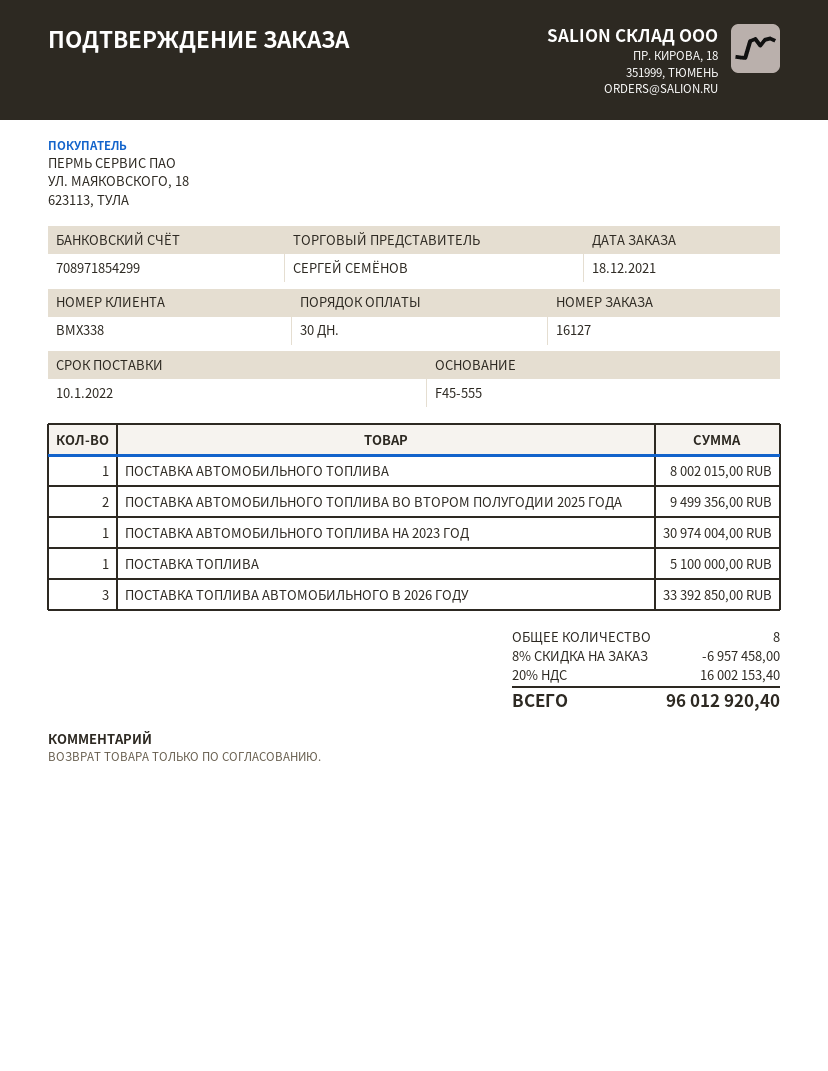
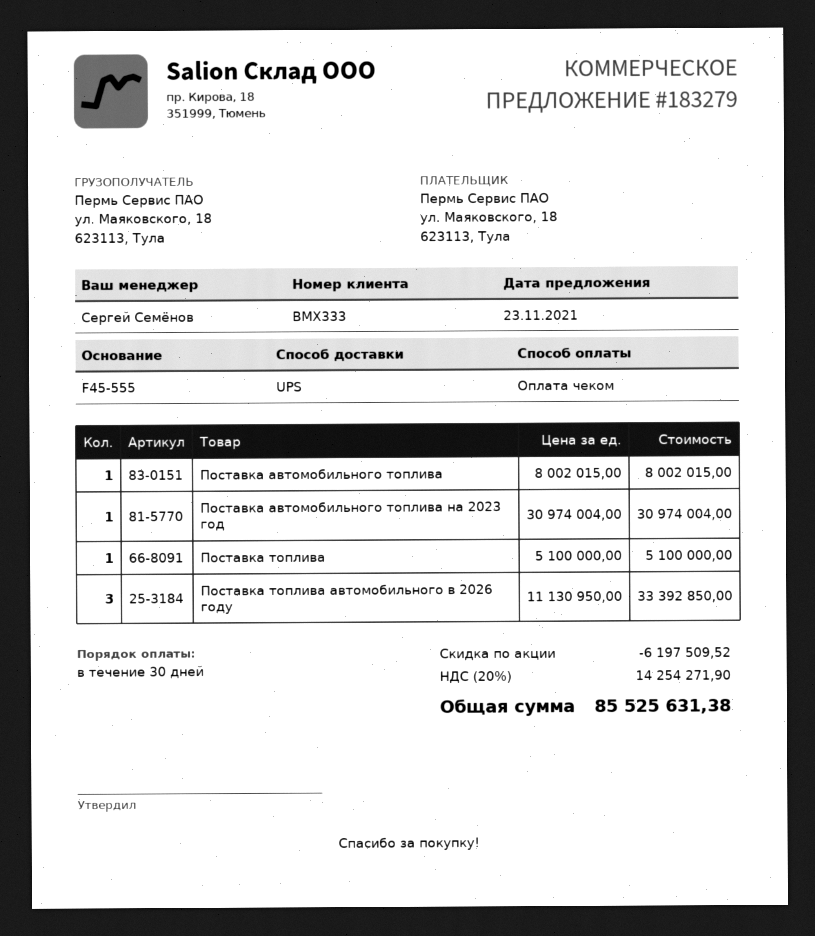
customer number: BMX338 -> BMX333
ПОСТАВКА АВТОМОБИЛЬНОГО ТОПЛИВА ВО ВТОРОМ ПОЛУГОДИИ 2025 ГОДА: 2 for 9499356.00 -> none
discount: 6957458.00 -> 6197509.52
tax: 20% = 16002153.40 -> 20% = 14254271.90
total: 96012920.40 -> 85525631.38

